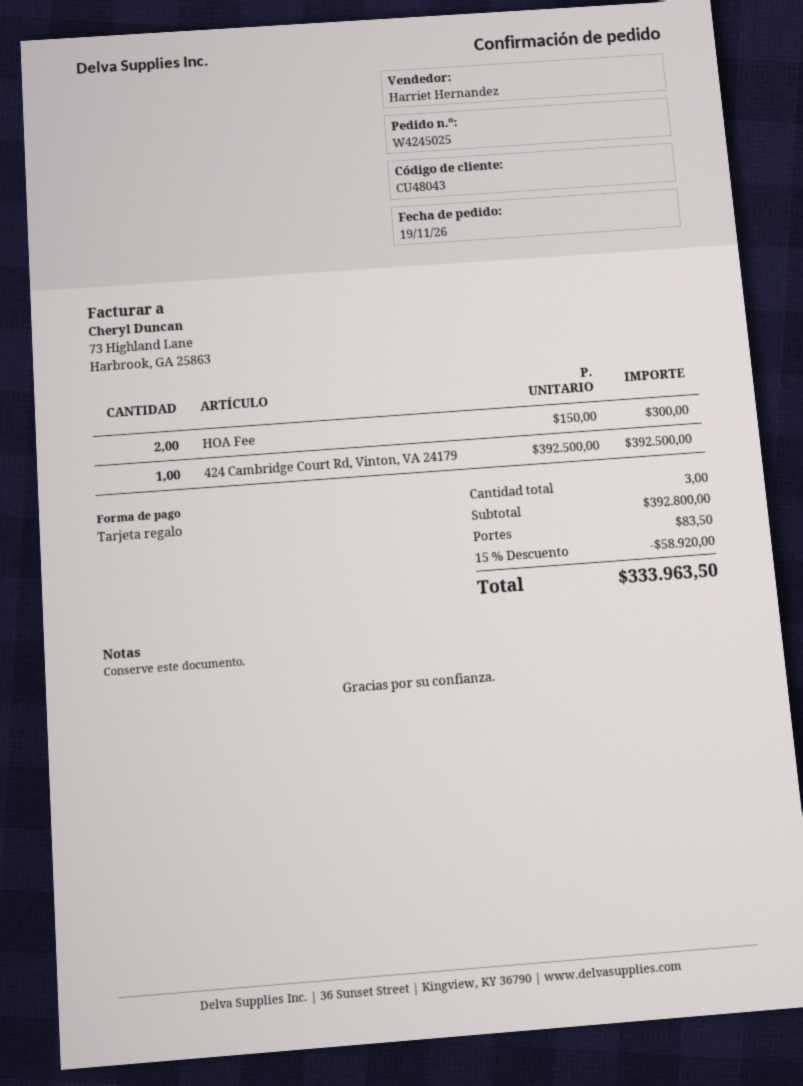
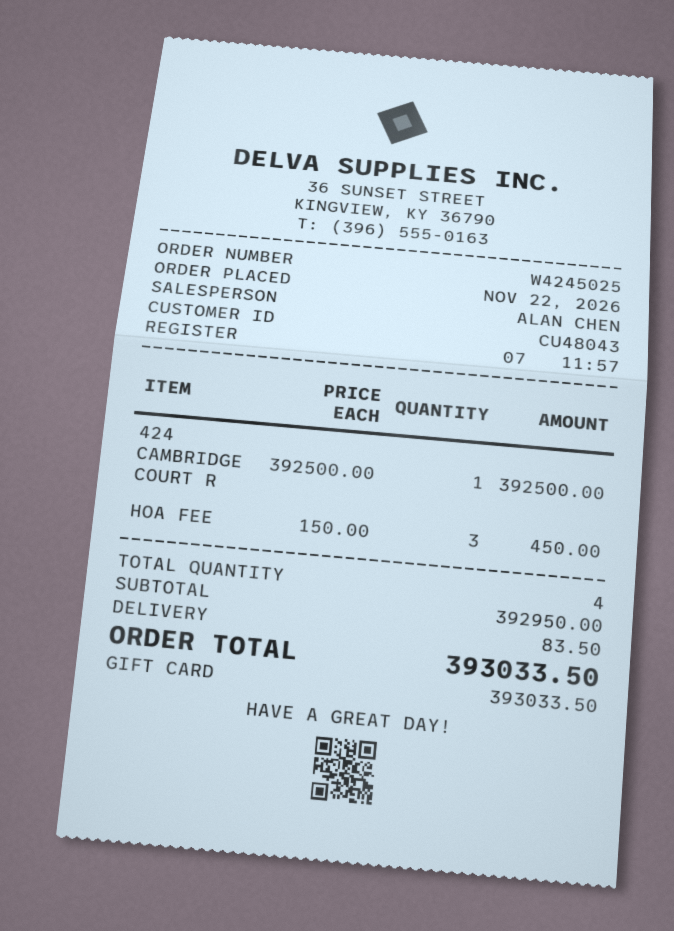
order date: 2026-11-19 -> 2026-11-22
sales rep: Harriet Hernandez -> ALAN CHEN
HOA Fee: 2 x 150.00 = 300.00 -> 3 x 150.00 = 450.00
total quantity: 3 -> 4
subtotal: 392800.00 -> 392950.00
discount: 15% = 58920.00 -> none
total: 333963.50 -> 393033.50

